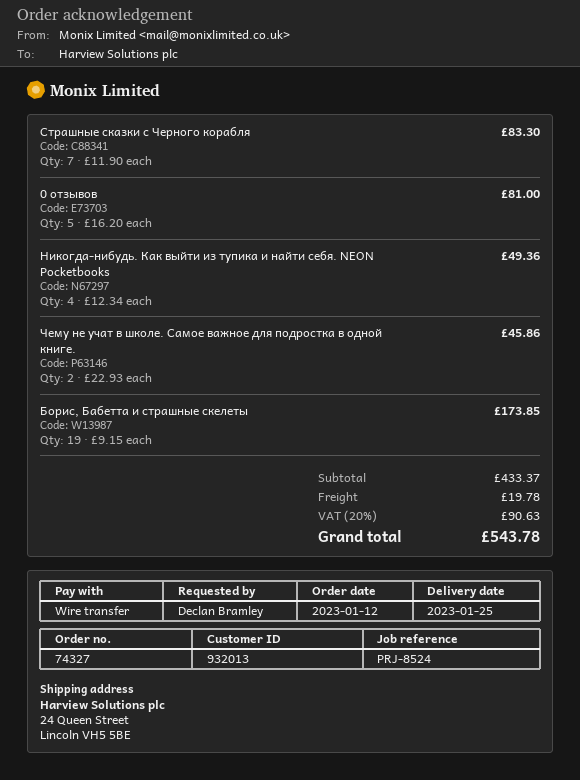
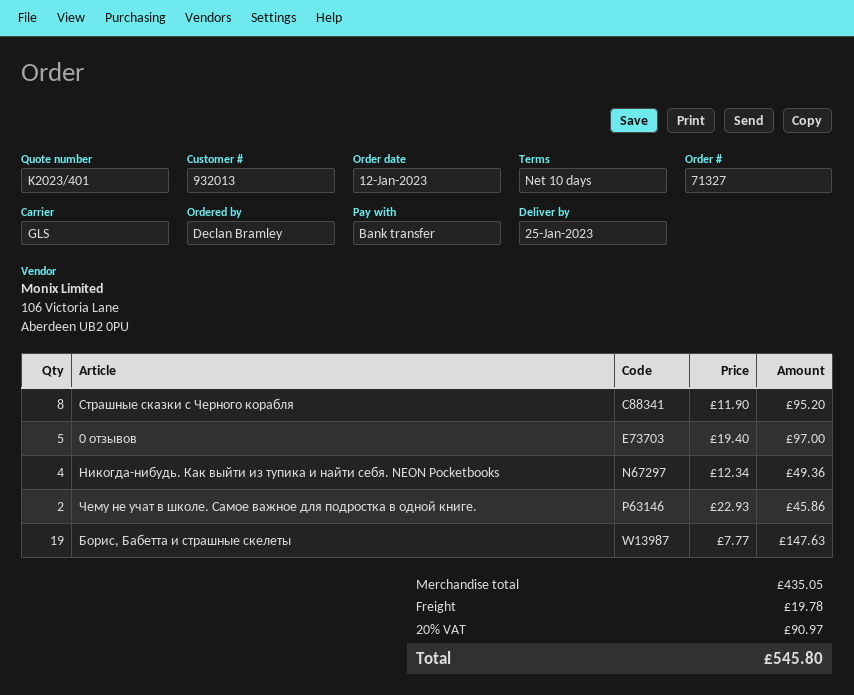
order number: 74327 -> 71327
Страшные сказки с Черного корабля: 7 x 11.90 = 83.30 -> 8 x 11.90 = 95.20
0 отзывов: 5 x 16.20 = 81.00 -> 5 x 19.40 = 97.00
Борис, Бабетта и страшные скелеты: 19 x 9.15 = 173.85 -> 19 x 7.77 = 147.63
subtotal: 433.37 -> 435.05
tax: 20% = 90.63 -> 20% = 90.97
total: 543.78 -> 545.80

